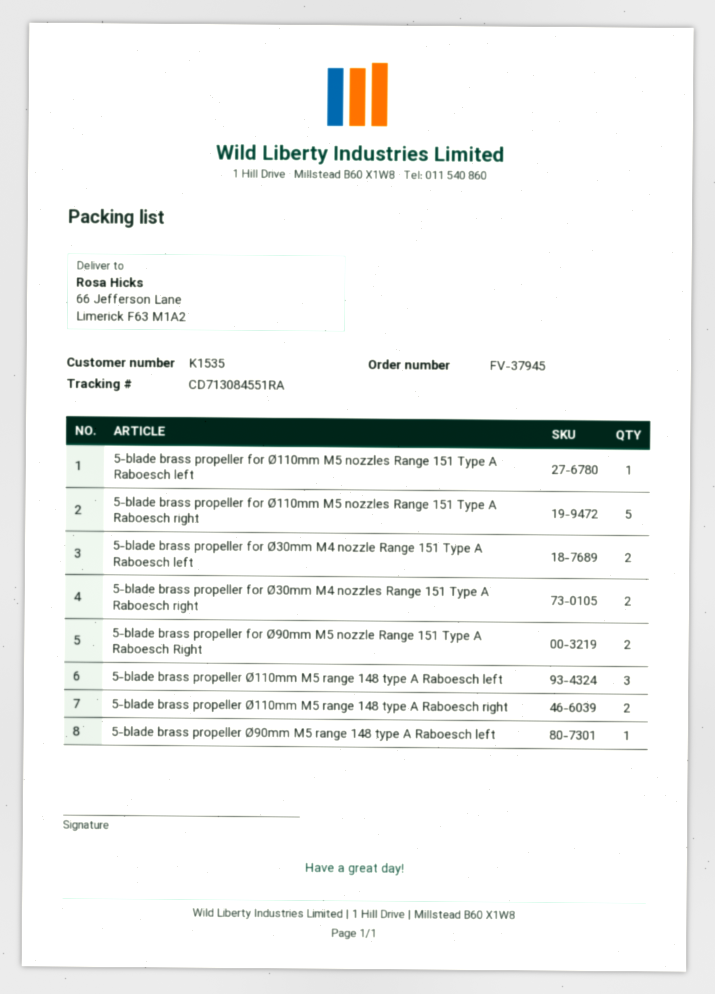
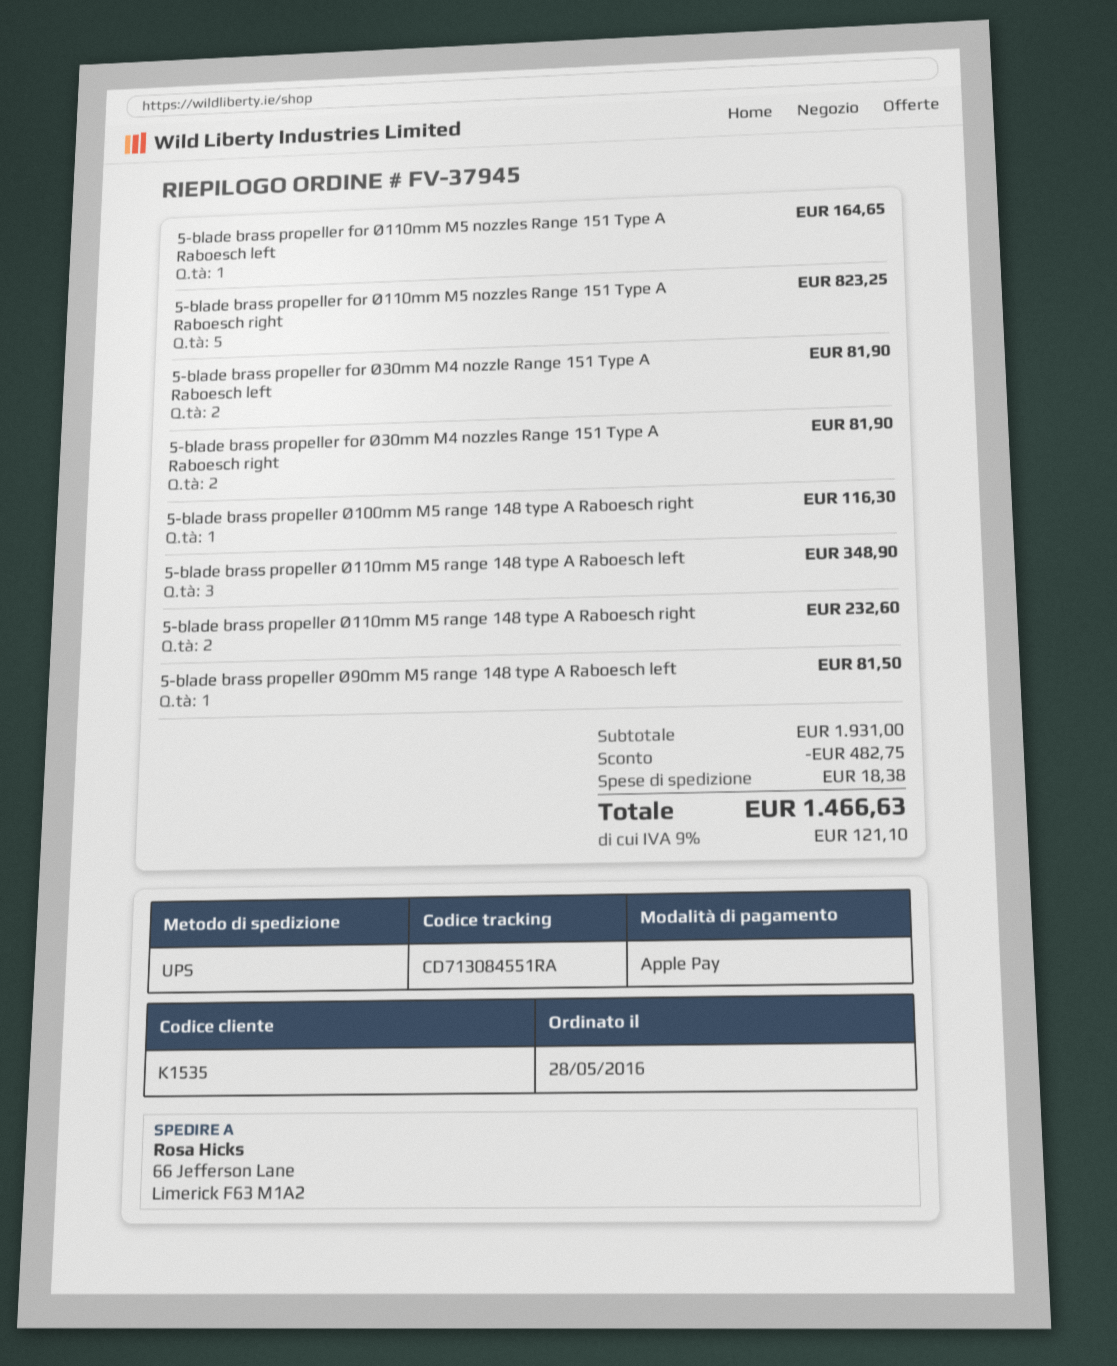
5-blade brass propeller for Ø90mm M5 nozzle Range 151 Type A Raboesch Right: 2 -> none
5-blade brass propeller Ø100mm M5 range 148 type A Raboesch right: none -> 1

